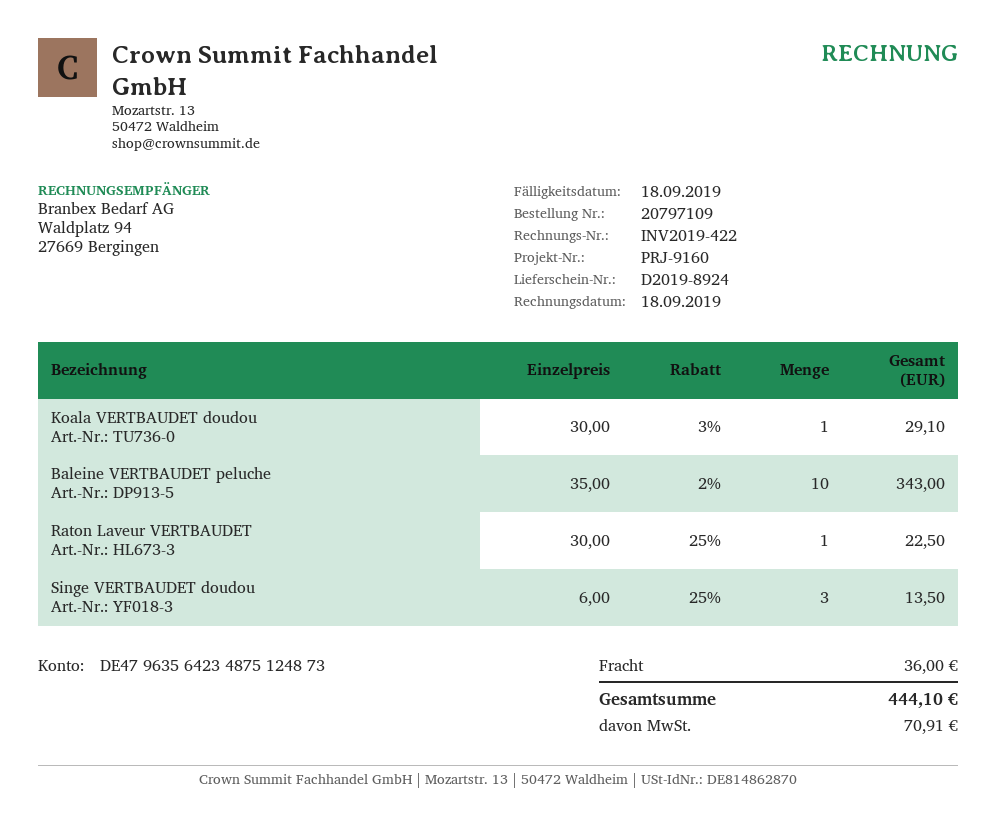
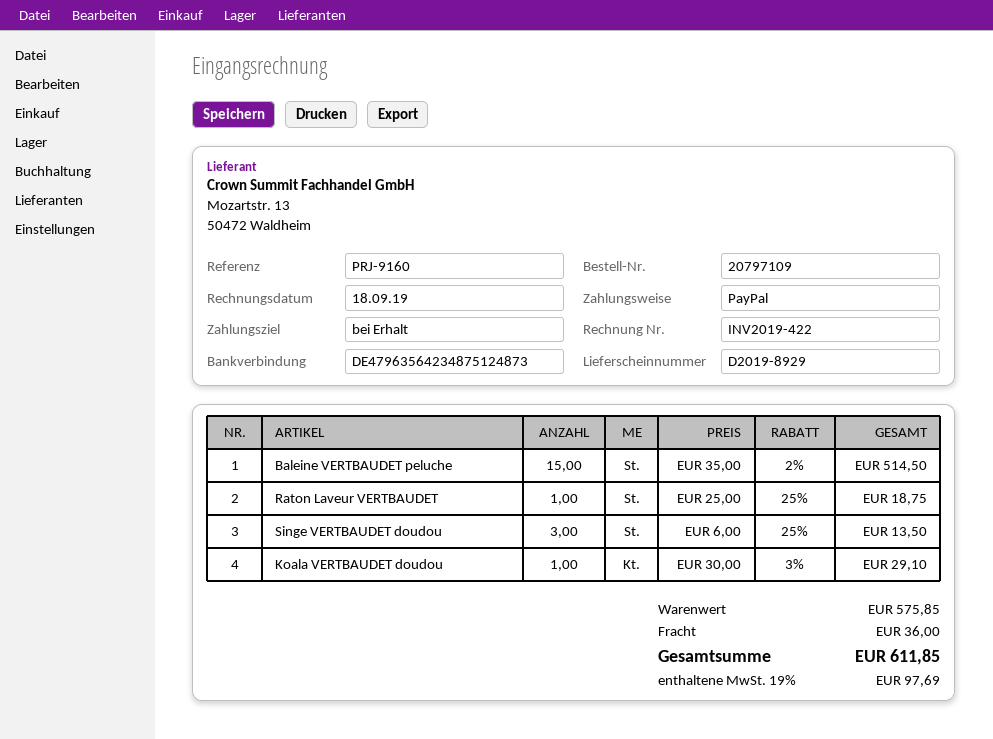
delivery note number: D2019-8924 -> D2019-8929
Baleine VERTBAUDET peluche: 10 x 35.00 - 2% = 343.00 -> 15 x 35.00 - 2% = 514.50
Raton Laveur VERTBAUDET: 1 x 30.00 - 25% = 22.50 -> 1 x 25.00 - 25% = 18.75
tax: 70.91 -> 97.69
total: 444.10 -> 611.85

